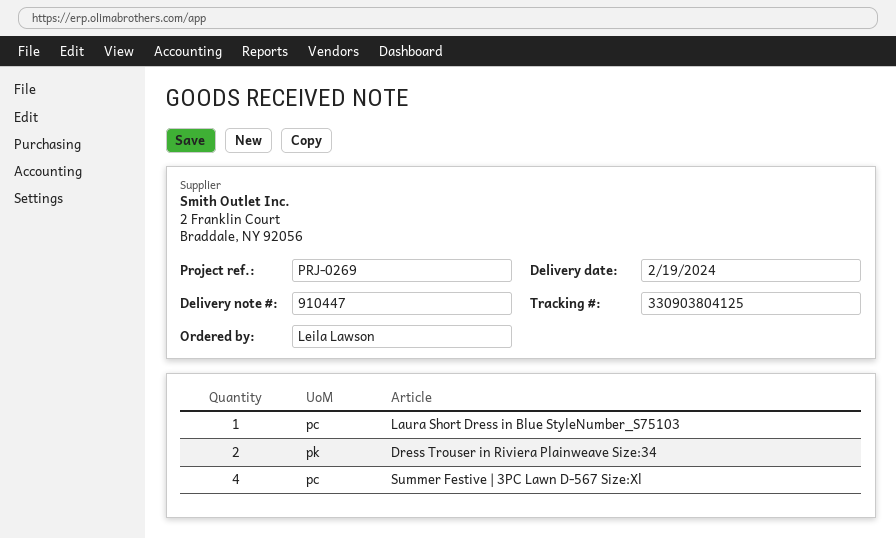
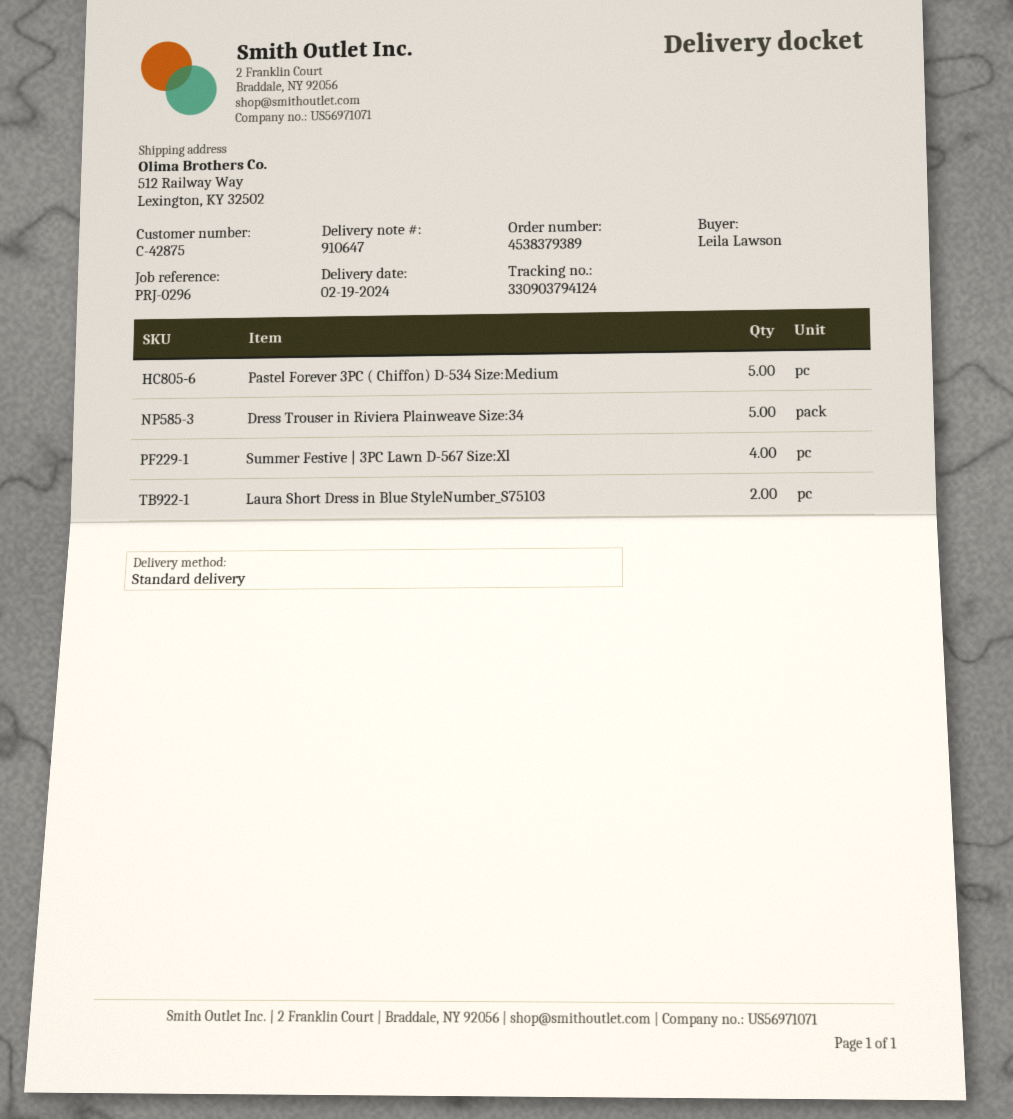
delivery note number: 910447 -> 910647
reference: PRJ-0269 -> PRJ-0296
tracking number: 330903804125 -> 330903794124
Laura Short Dress in Blue StyleNumber_S75103: 1 -> 2
Dress Trouser in Riviera Plainweave Size:34: 2 -> 5
Pastel Forever 3PC ( Chiffon) D-534 Size:Medium: none -> 5

